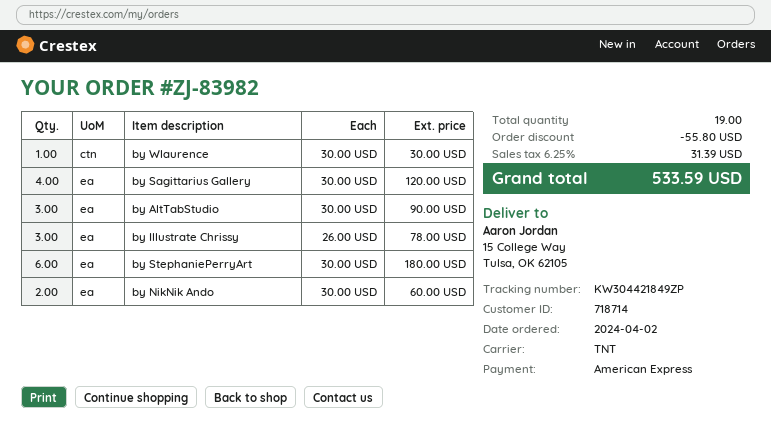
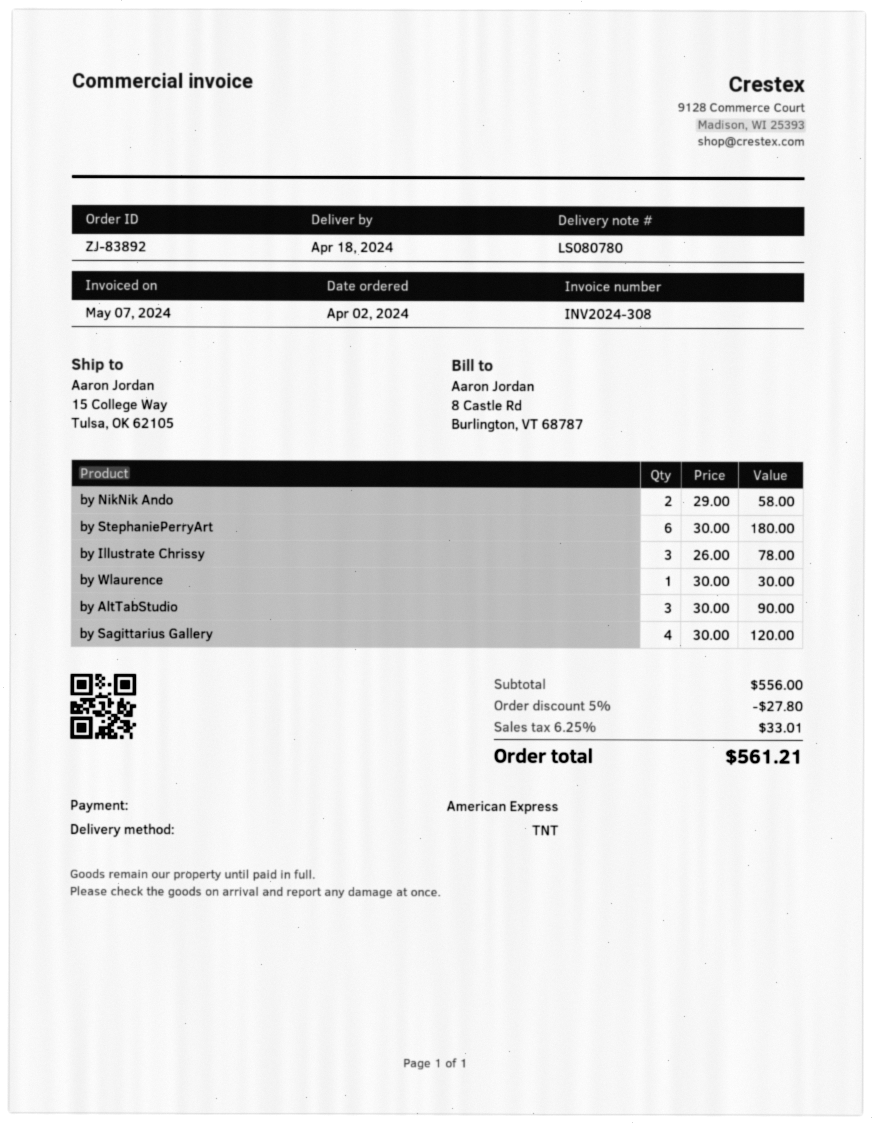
order number: ZJ-83982 -> ZJ-83892
by NikNik Ando: 2 x 30.00 = 60.00 -> 2 x 29.00 = 58.00
discount: 55.80 -> 27.80
tax: 6.25% = 31.39 -> 6.25% = 33.01
total: 533.59 -> 561.21

